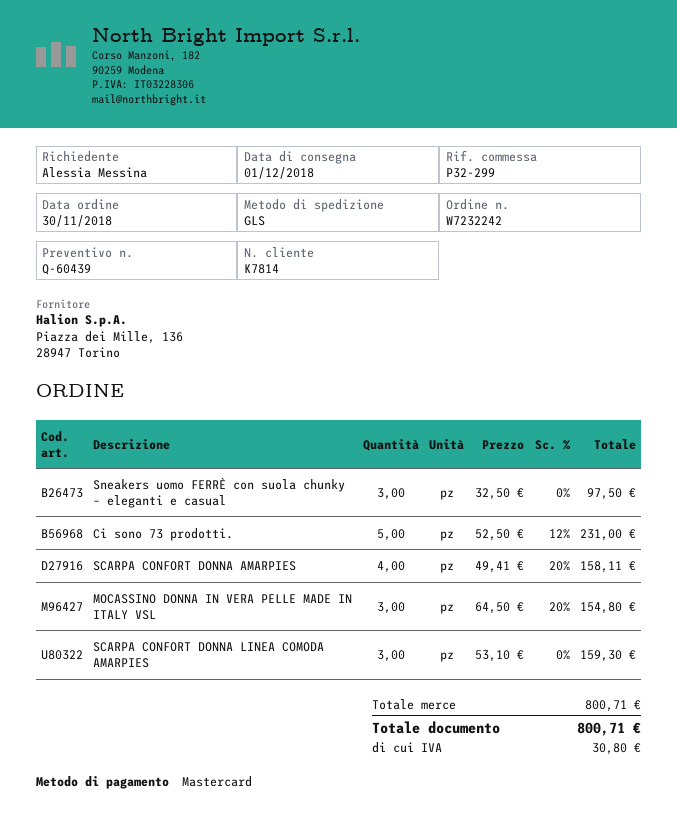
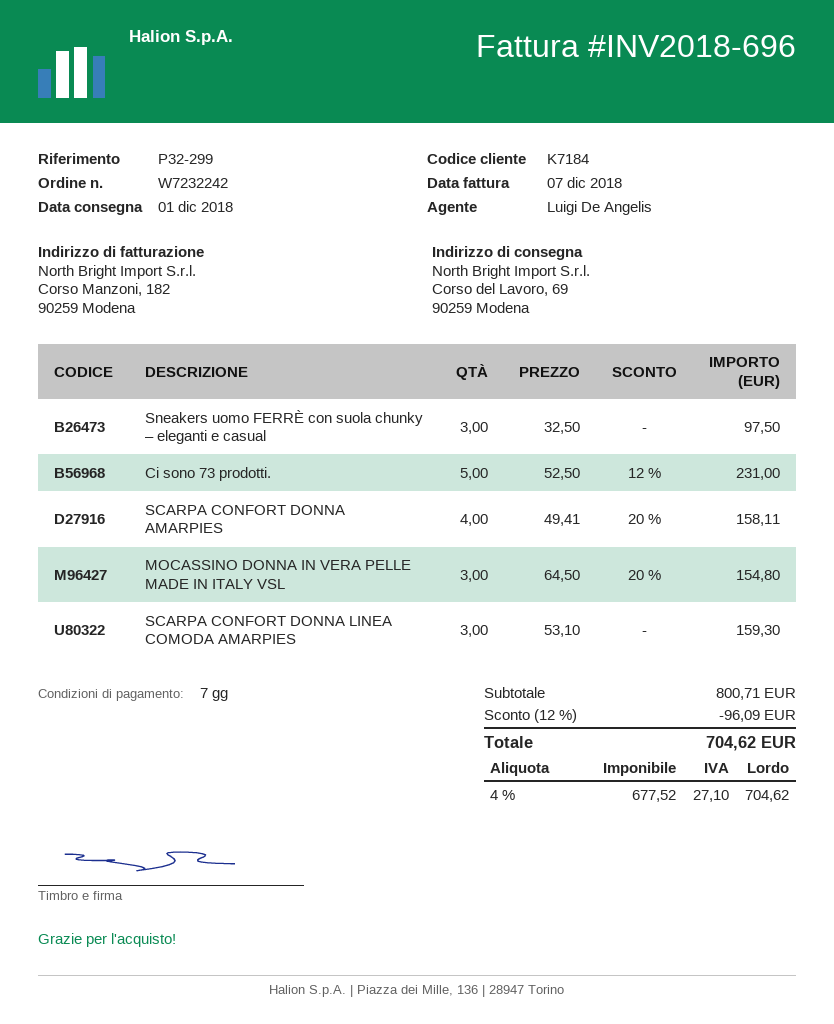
customer number: K7814 -> K7184
discount: none -> 12% = 96.09
tax: 30.80 -> 27.10
total: 800.71 -> 704.62

